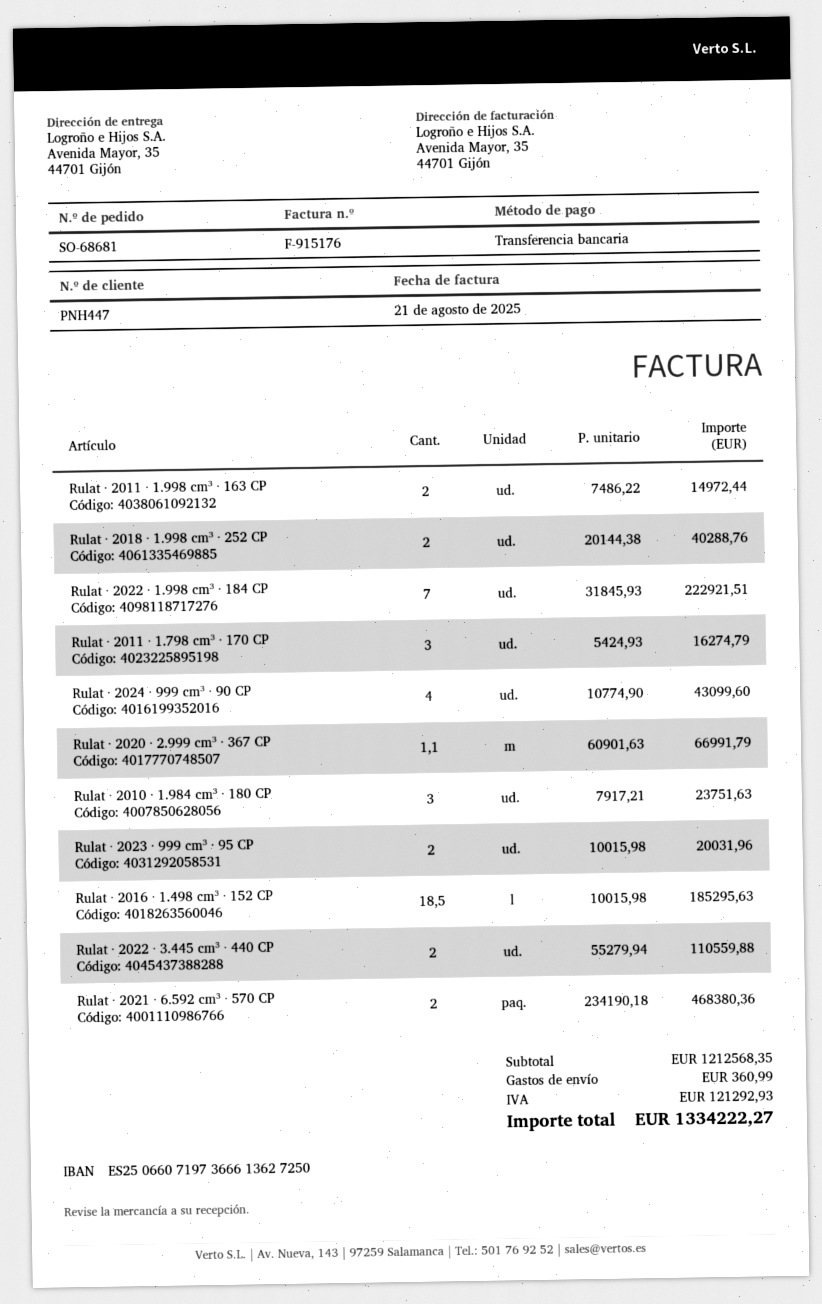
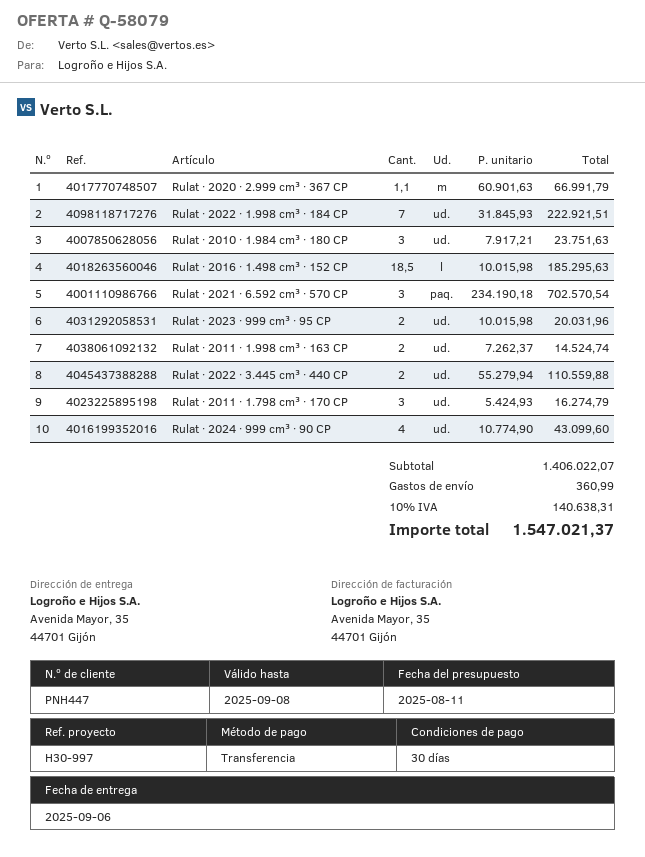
Rulat · 2011 · 1.998 cm³ · 163 CP: 2 x 7486.22 = 14972.44 -> 2 x 7262.37 = 14524.74
Rulat · 2018 · 1.998 cm³ · 252 CP: 2 x 20144.38 = 40288.76 -> none
Rulat · 2021 · 6.592 cm³ · 570 CP: 2 x 234190.18 = 468380.36 -> 3 x 234190.18 = 702570.54
subtotal: 1212568.35 -> 1406022.07
tax: 121292.93 -> 140638.31
total: 1334222.27 -> 1547021.37

